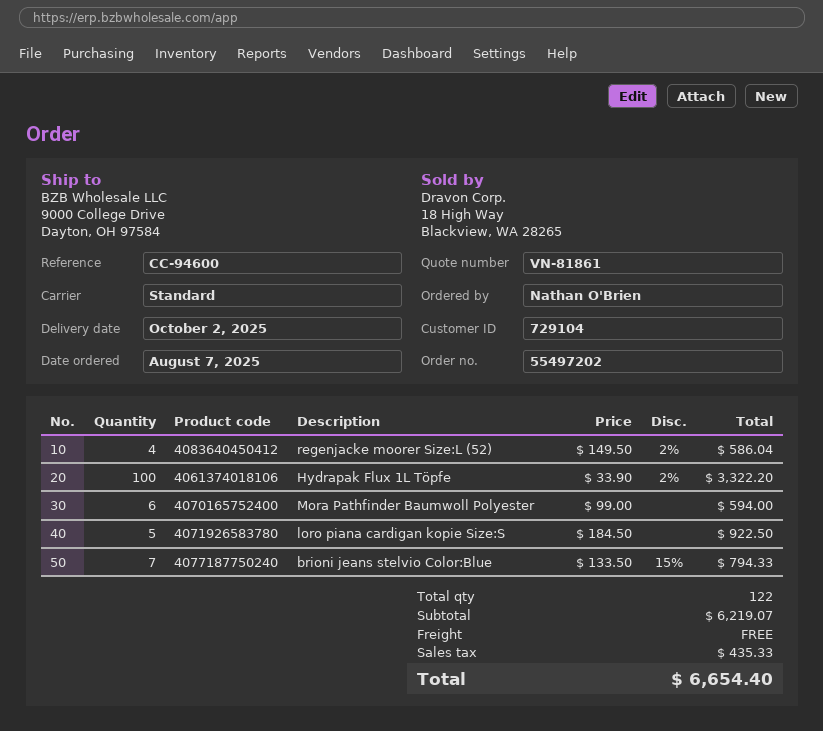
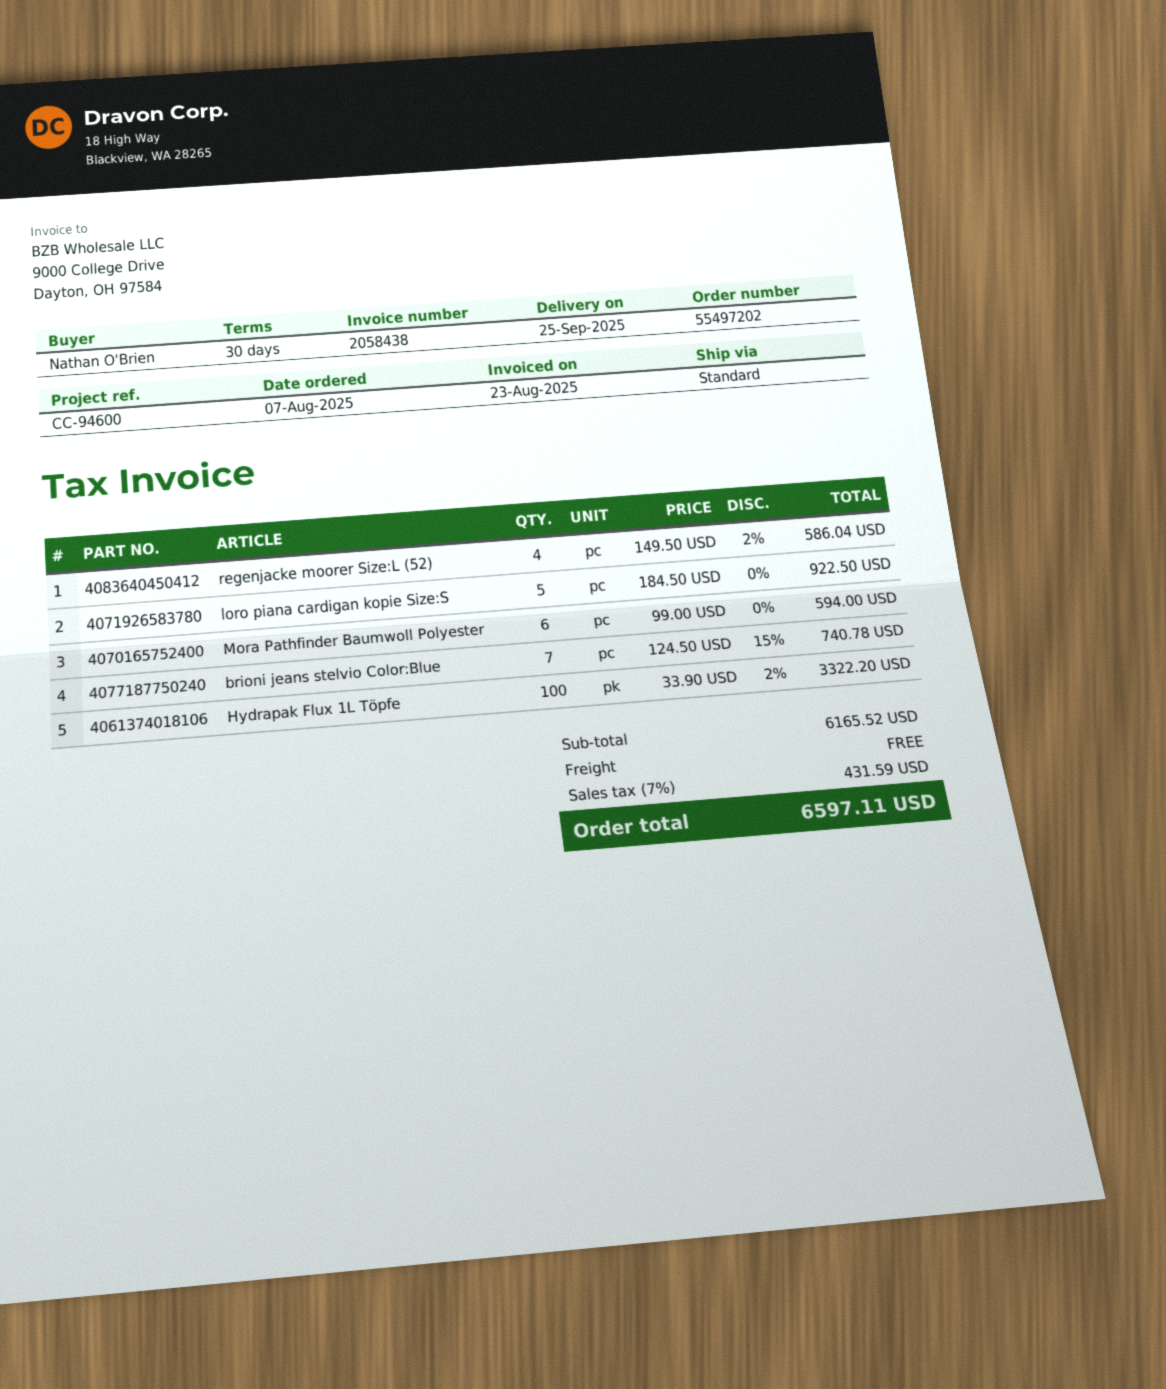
delivery date: 2025-10-02 -> 2025-09-25
brioni jeans stelvio Color:Blue: 7 x 133.50 - 15% = 794.33 -> 7 x 124.50 - 15% = 740.78
subtotal: 6219.07 -> 6165.52
tax: 435.33 -> 431.59
total: 6654.40 -> 6597.11

